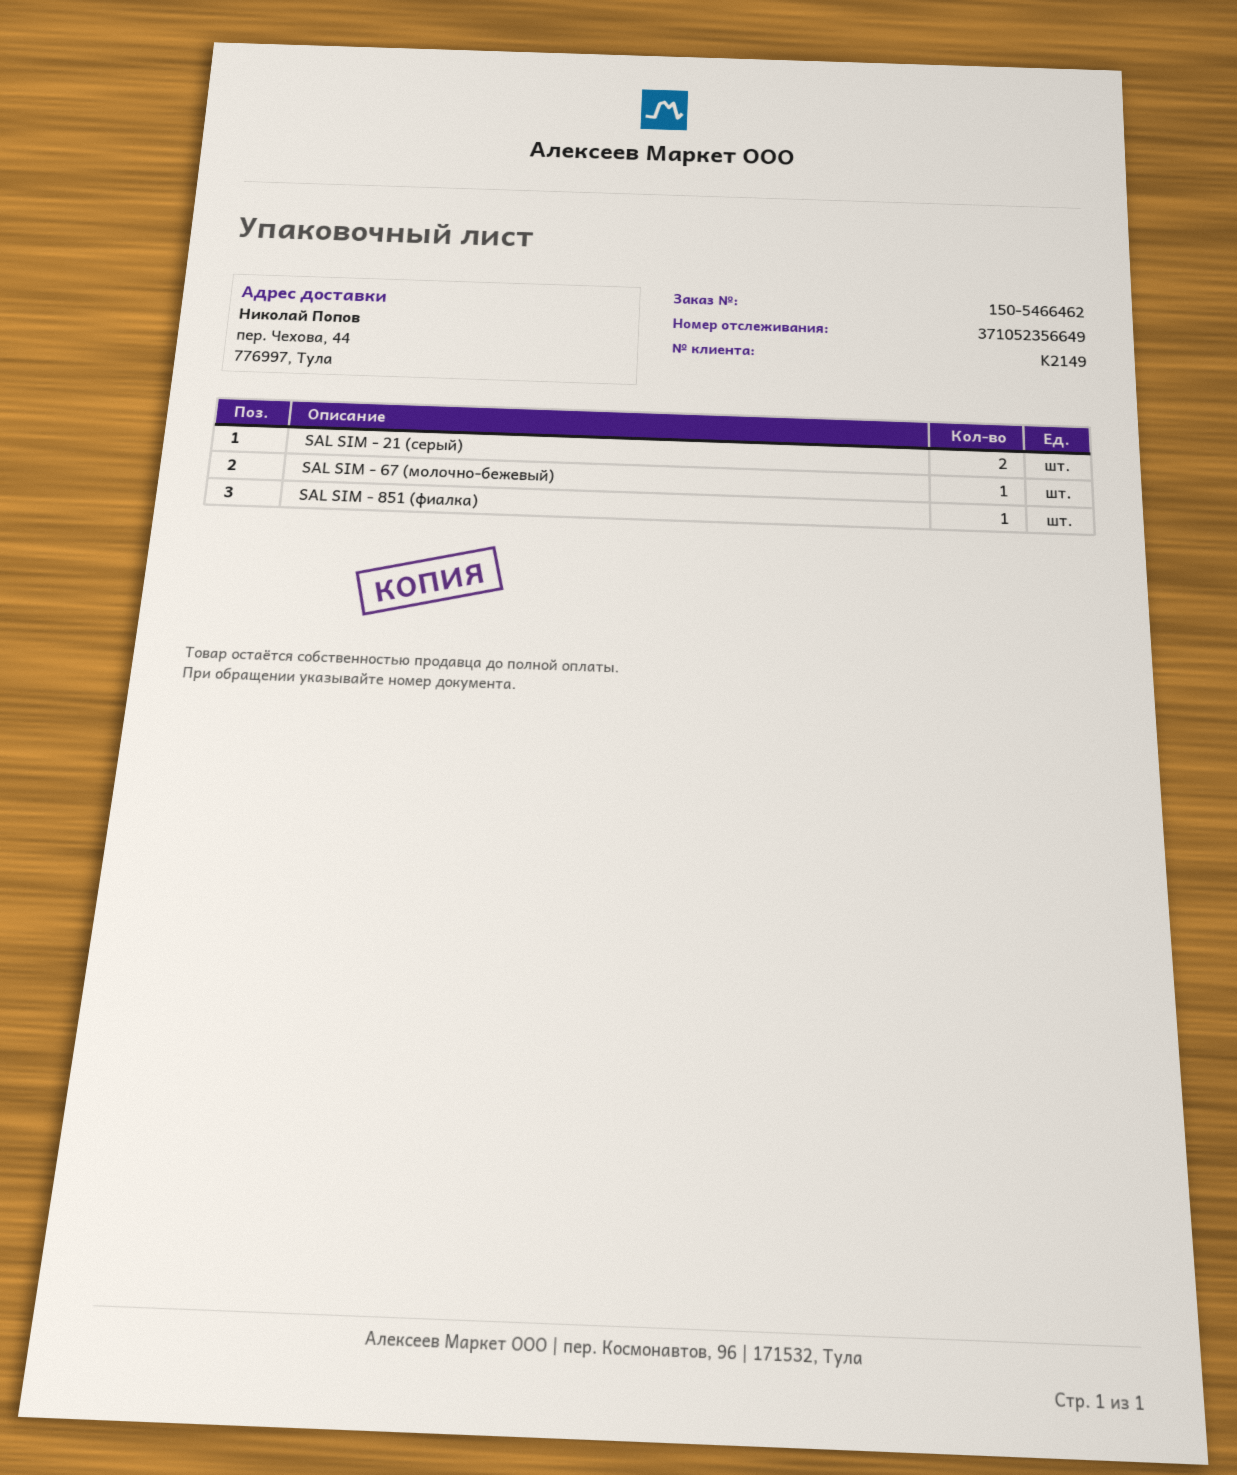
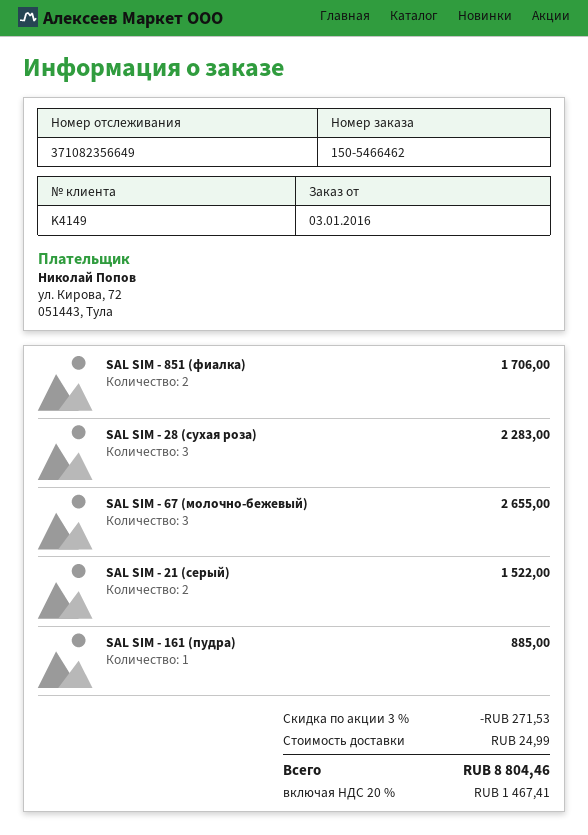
customer number: K2149 -> K4149
tracking number: 371052356649 -> 371082356649
SAL SIM - 67 (молочно-бежевый): 1 -> 3
SAL SIM - 851 (фиалка): 1 -> 2
SAL SIM - 28 (сухая роза): none -> 3
SAL SIM - 161 (пудра): none -> 1

